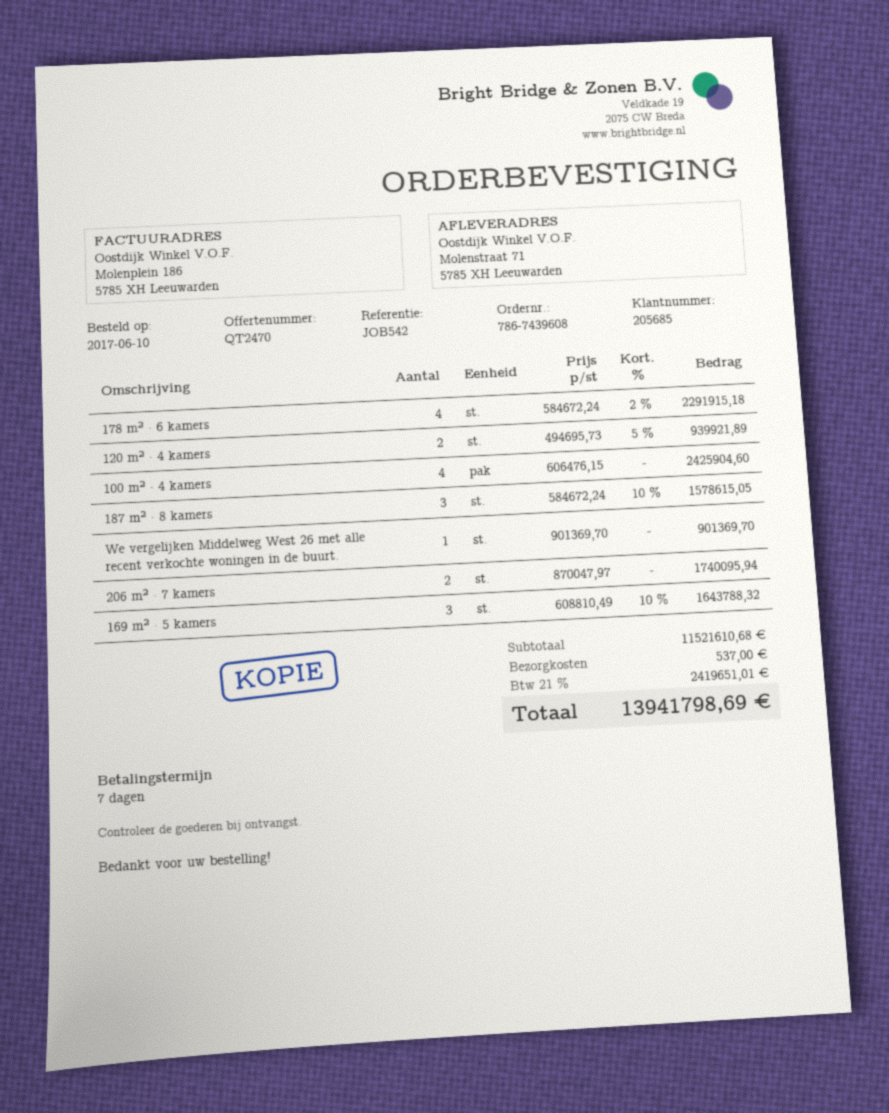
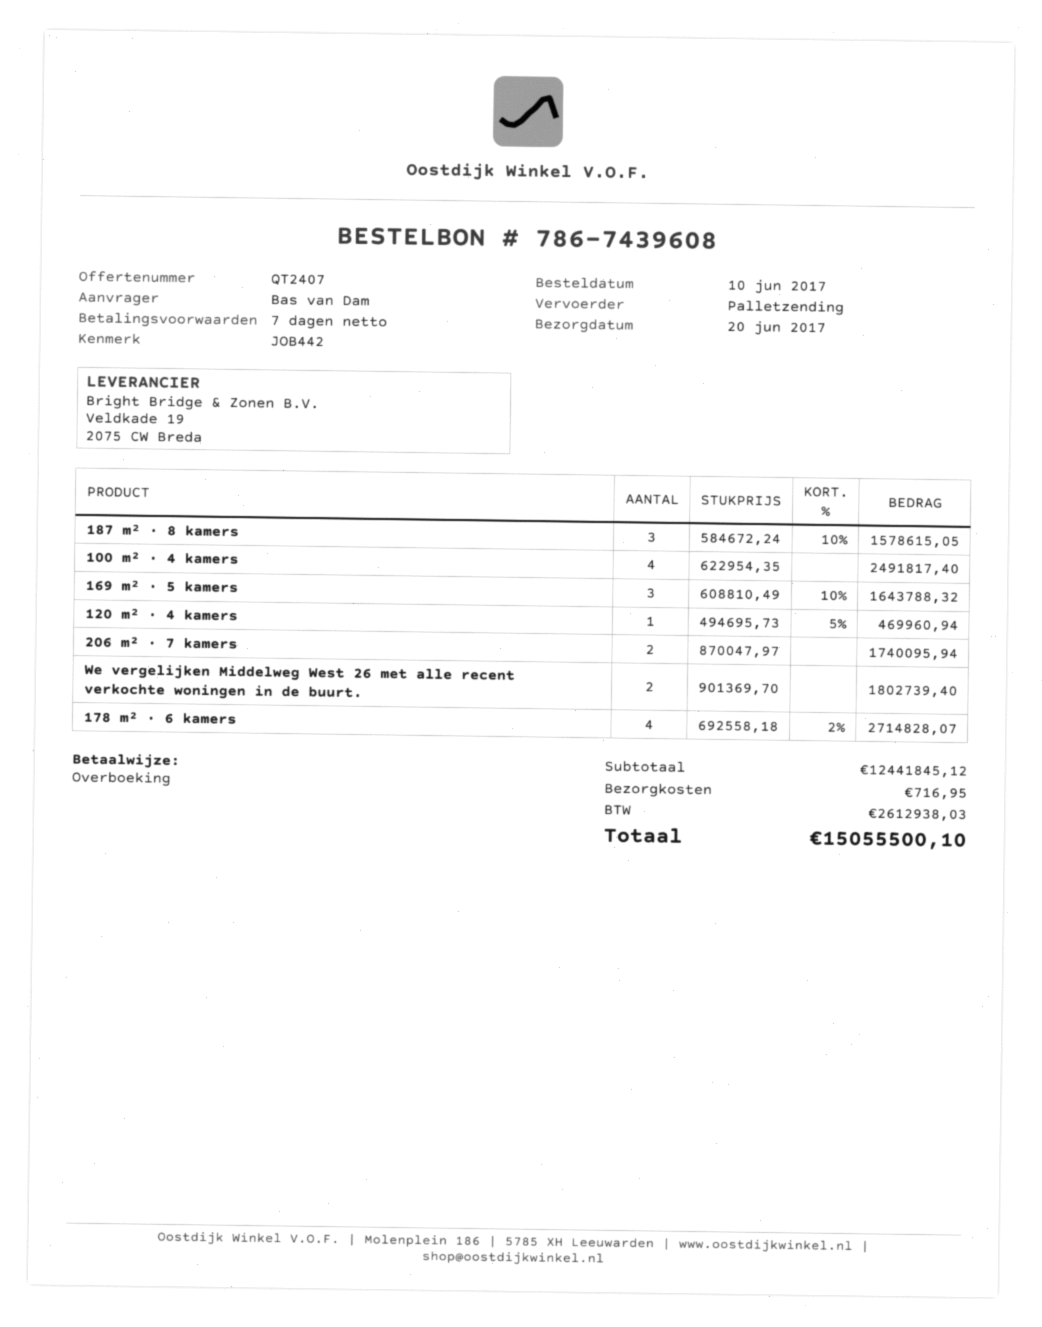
quote number: QT2470 -> QT2407
reference: JOB542 -> JOB442
178 m² · 6 kamers: 4 x 584672.24 - 2% = 2291915.18 -> 4 x 692558.18 - 2% = 2714828.07
120 m² · 4 kamers: 2 x 494695.73 - 5% = 939921.89 -> 1 x 494695.73 - 5% = 469960.94
100 m² · 4 kamers: 4 x 606476.15 = 2425904.60 -> 4 x 622954.35 = 2491817.40
We vergelijken Middelweg West 26 met alle recent verkochte woningen in de buurt.: 1 x 901369.70 = 901369.70 -> 2 x 901369.70 = 1802739.40
subtotal: 11521610.68 -> 12441845.12
shipping: 537.00 -> 716.95
tax: 2419651.01 -> 2612938.03
total: 13941798.69 -> 15055500.10

